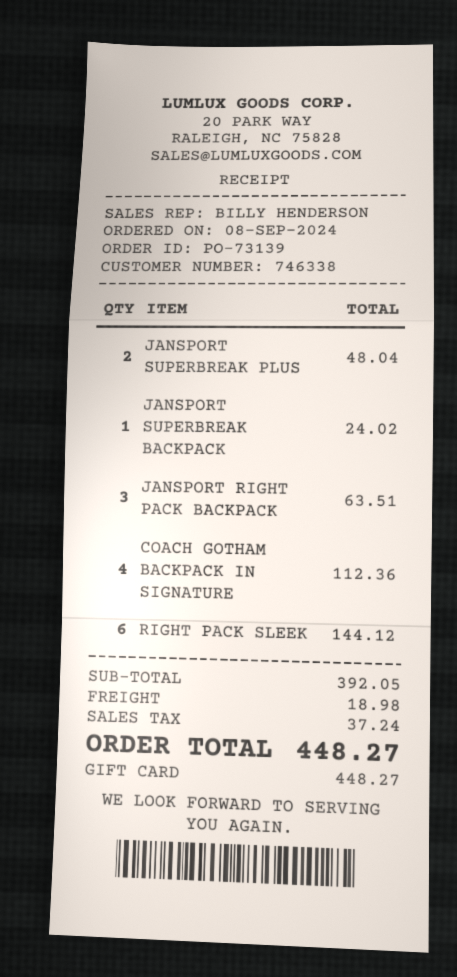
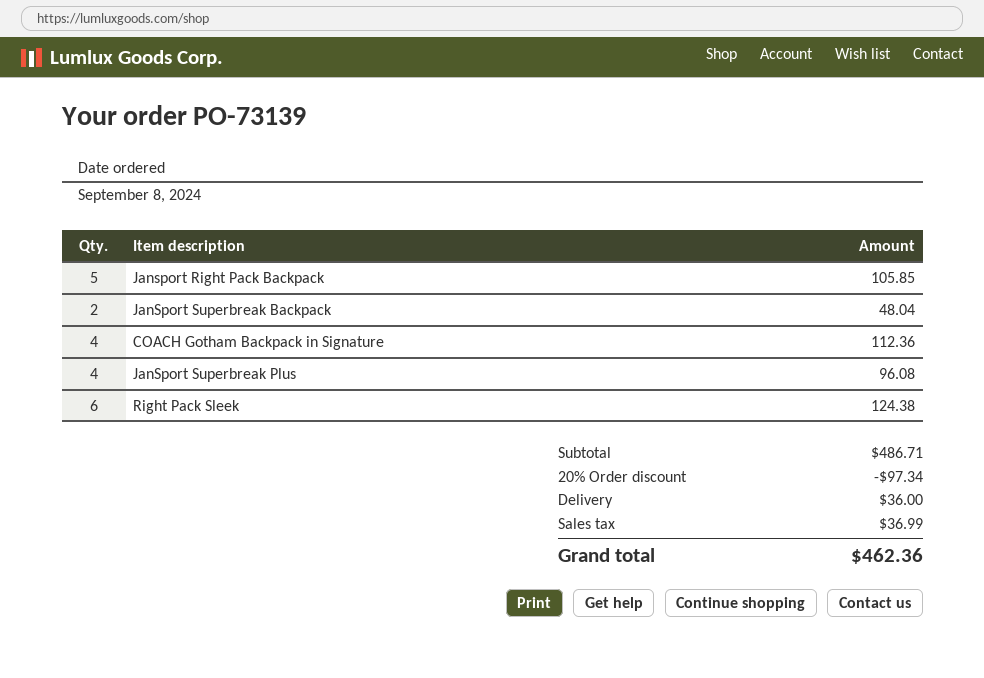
JANSPORT SUPERBREAK PLUS: 2 for 48.04 -> 4 for 96.08
JANSPORT SUPERBREAK BACKPACK: 1 for 24.02 -> 2 for 48.04
JANSPORT RIGHT PACK BACKPACK: 3 for 63.51 -> 5 for 105.85
RIGHT PACK SLEEK: 6 for 144.12 -> 6 for 124.38
subtotal: 392.05 -> 486.71
discount: none -> 20% = 97.34
shipping: 18.98 -> 36.00
tax: 37.24 -> 36.99
total: 448.27 -> 462.36

